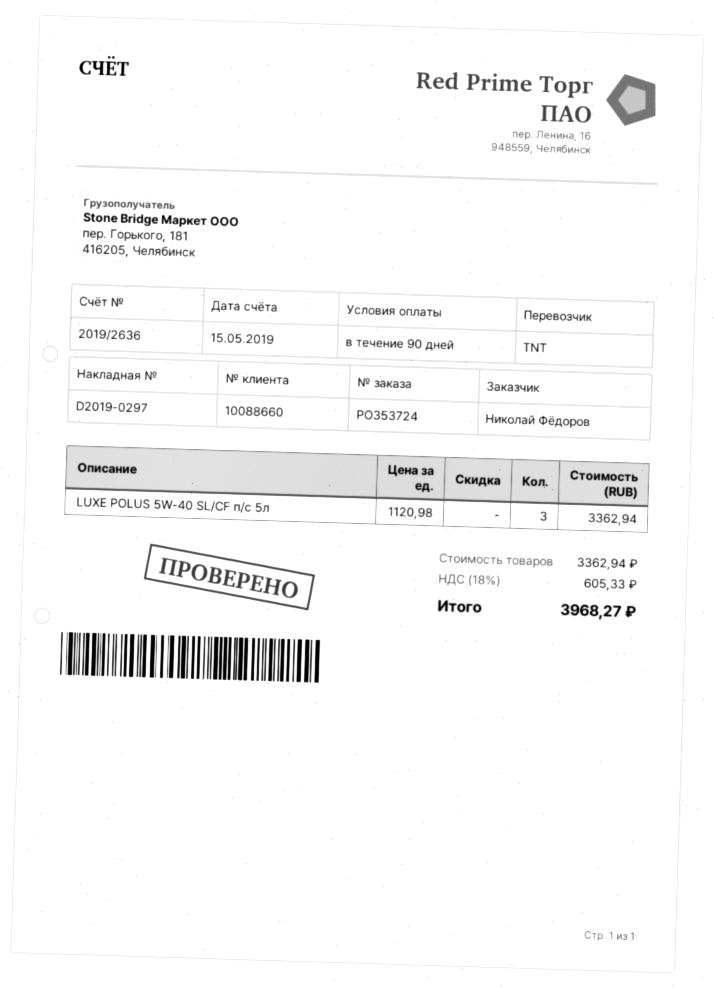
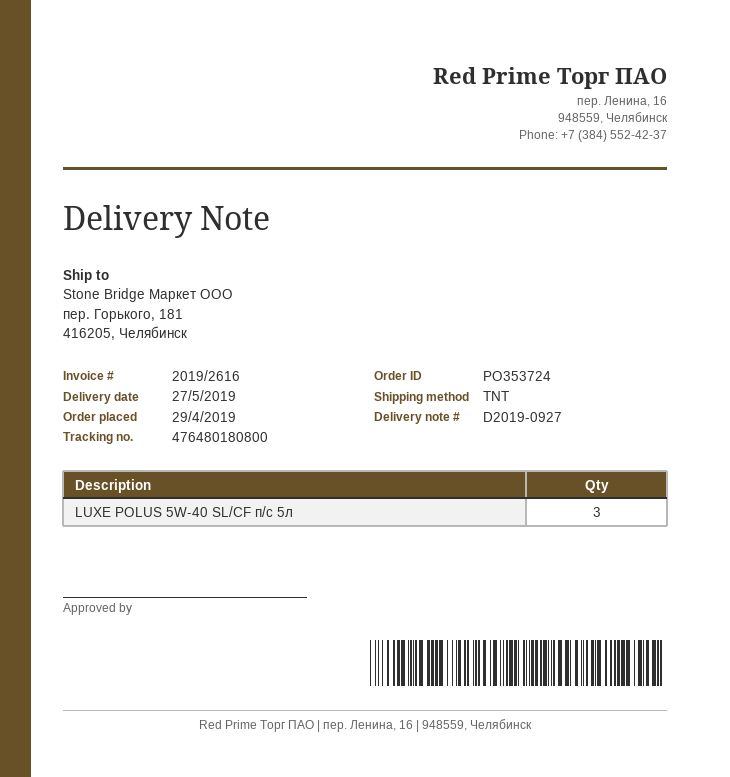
delivery note number: D2019-0297 -> D2019-0927
invoice number: 2019/2636 -> 2019/2616

